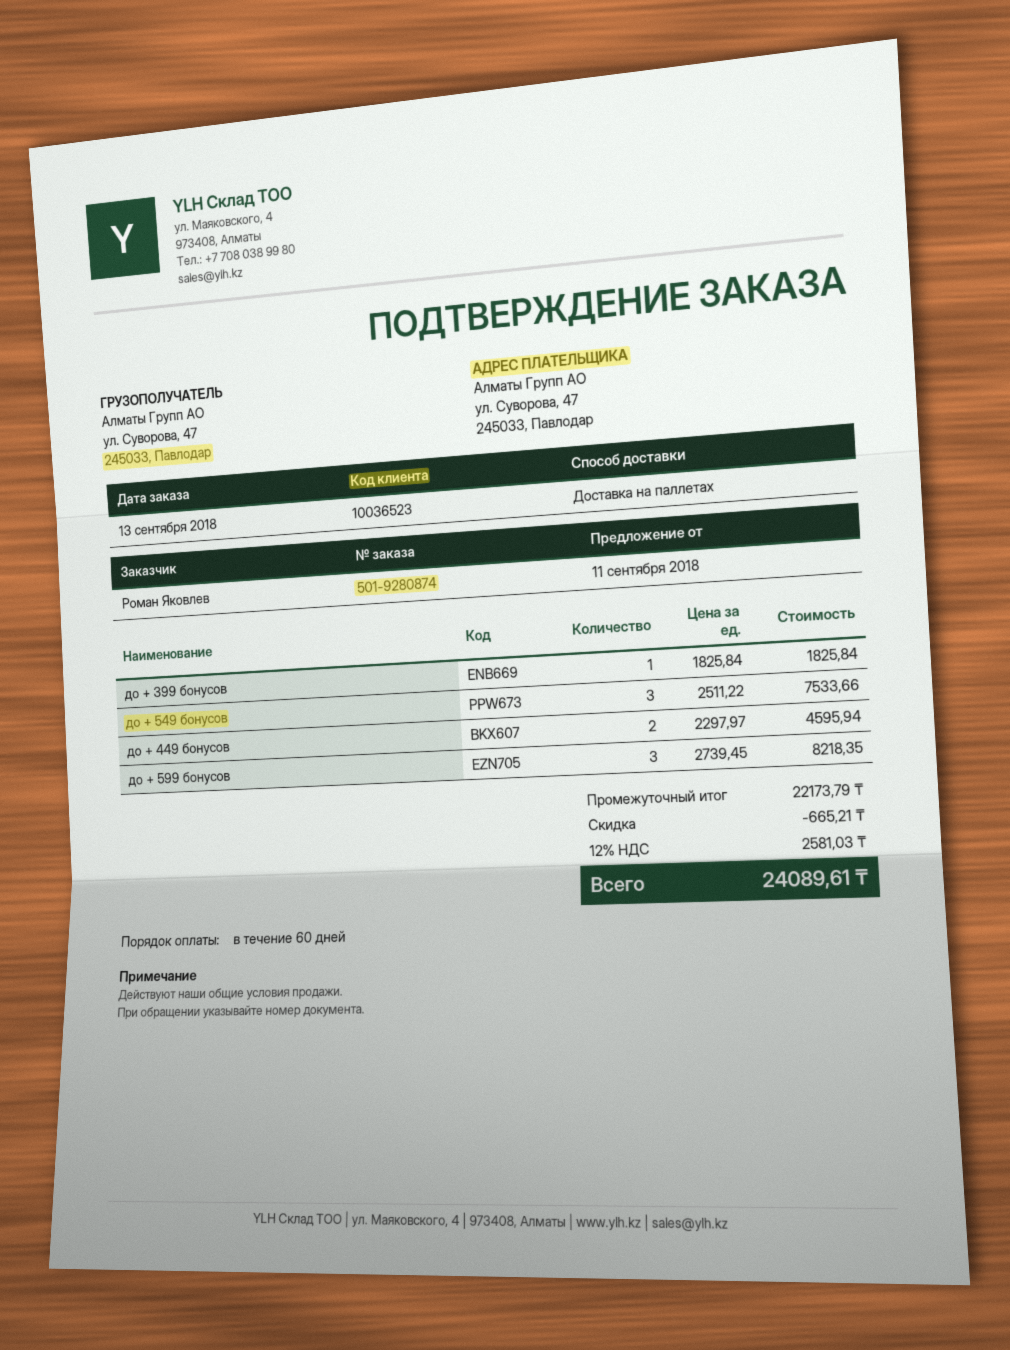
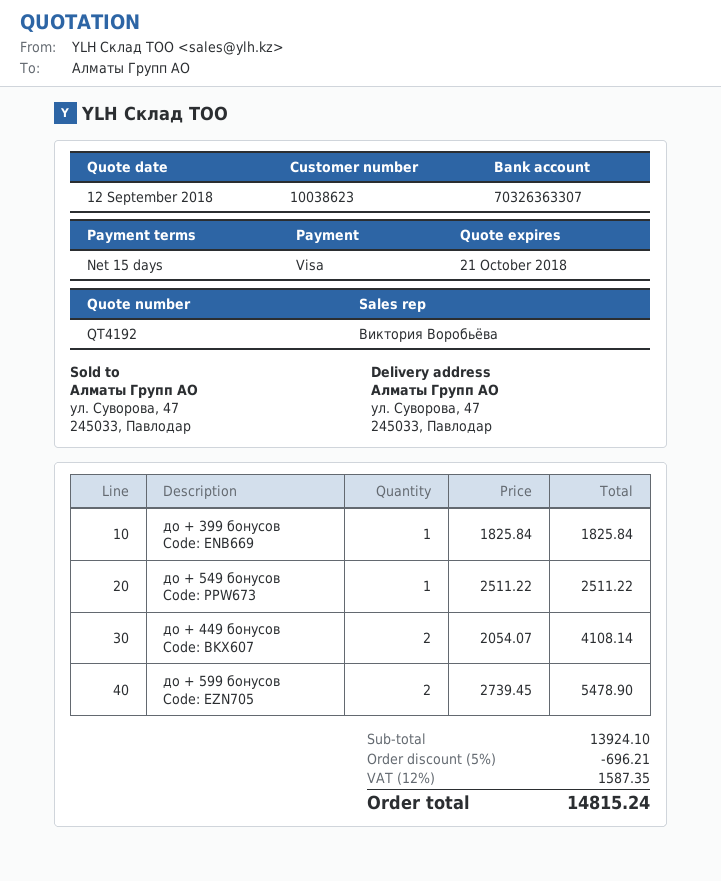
quote date: 2018-09-11 -> 2018-09-12
payment terms: 60 days -> 15 days
customer number: 10036523 -> 10038623
до + 549 бонусов: 3 x 2511.22 = 7533.66 -> 1 x 2511.22 = 2511.22
до + 449 бонусов: 2 x 2297.97 = 4595.94 -> 2 x 2054.07 = 4108.14
до + 599 бонусов: 3 x 2739.45 = 8218.35 -> 2 x 2739.45 = 5478.90
subtotal: 22173.79 -> 13924.10
discount: 665.21 -> 696.21
tax: 12% = 2581.03 -> 12% = 1587.35
total: 24089.61 -> 14815.24

